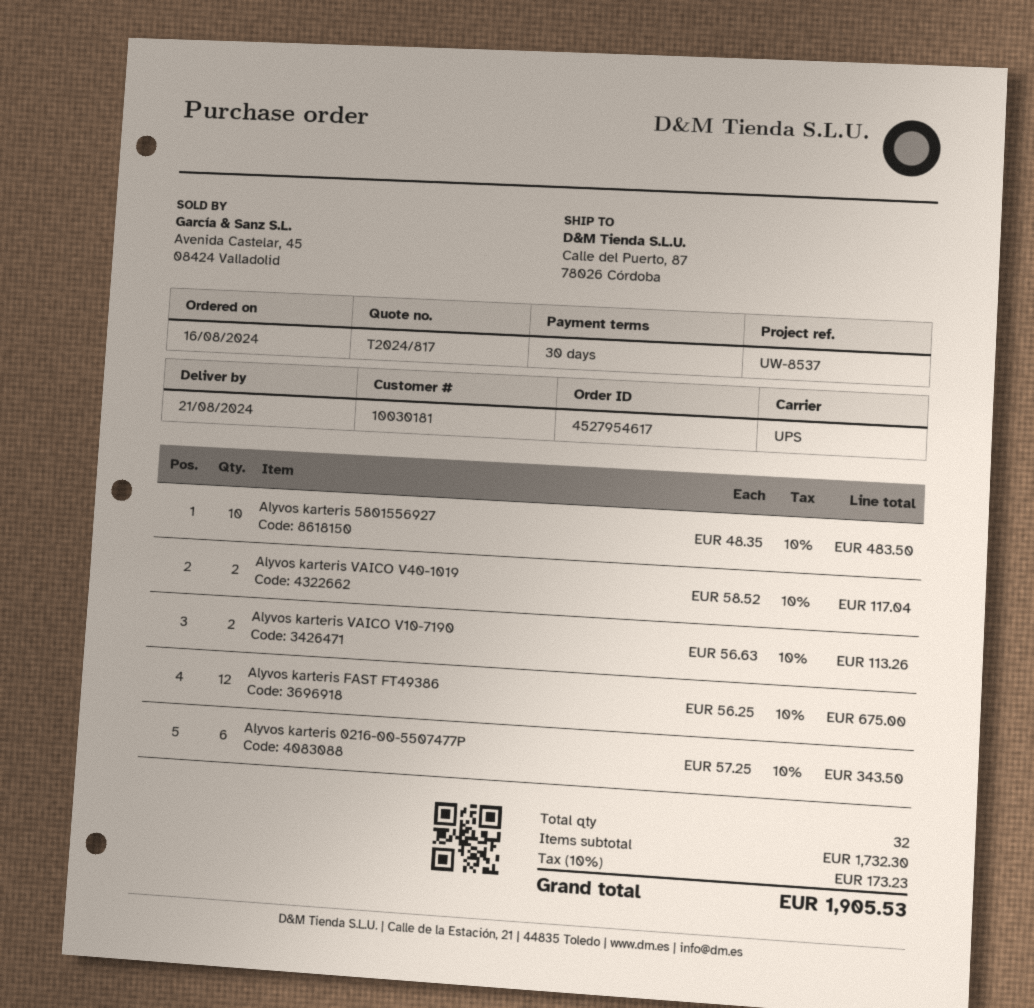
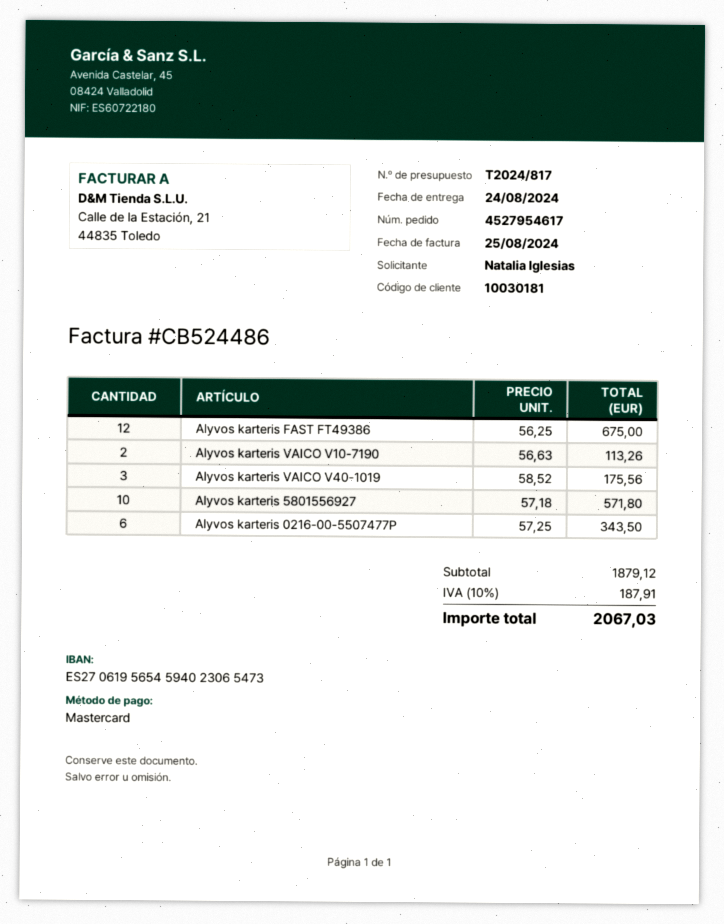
delivery date: 2024-08-21 -> 2024-08-24
Alyvos karteris 5801556927: 10 x 48.35 = 483.50 -> 10 x 57.18 = 571.80
Alyvos karteris VAICO V40-1019: 2 x 58.52 = 117.04 -> 3 x 58.52 = 175.56
subtotal: 1732.30 -> 1879.12
tax: 10% = 173.23 -> 10% = 187.91
total: 1905.53 -> 2067.03

